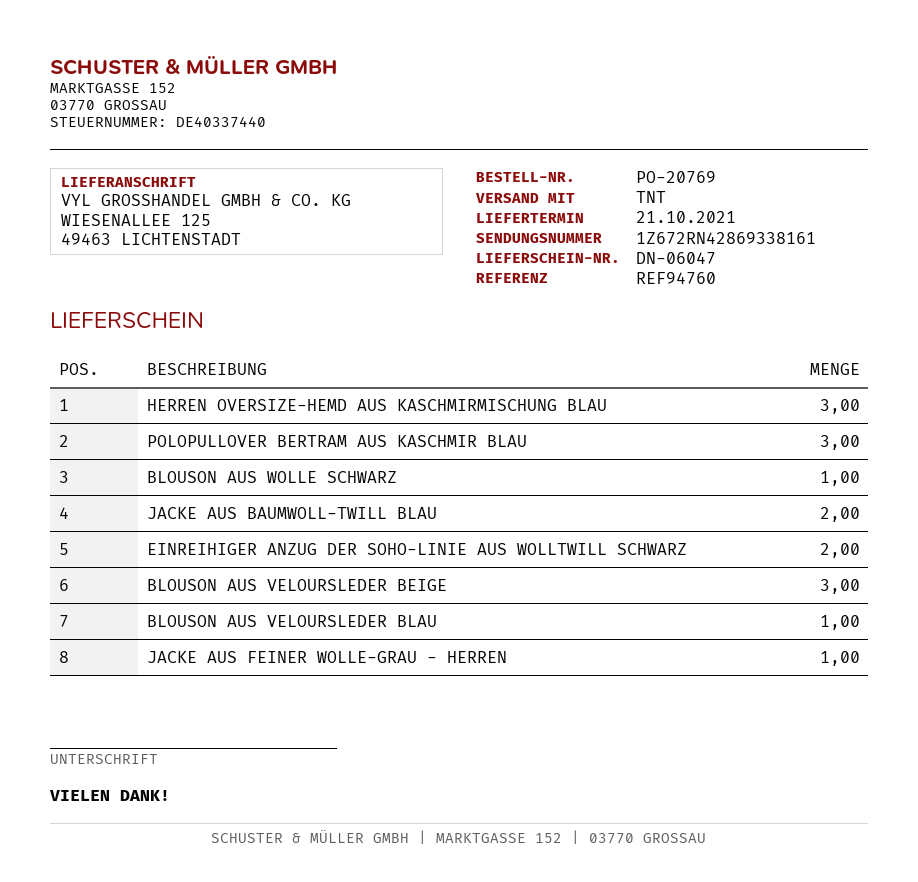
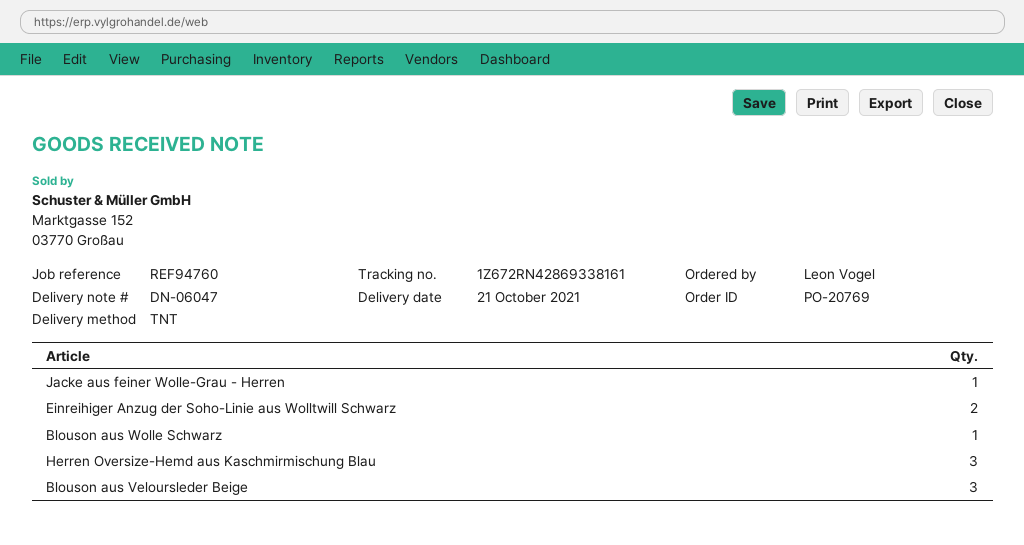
POLOPULLOVER BERTRAM AUS KASCHMIR BLAU: 3 -> none
JACKE AUS BAUMWOLL-TWILL BLAU: 2 -> none
BLOUSON AUS VELOURSLEDER BLAU: 1 -> none

